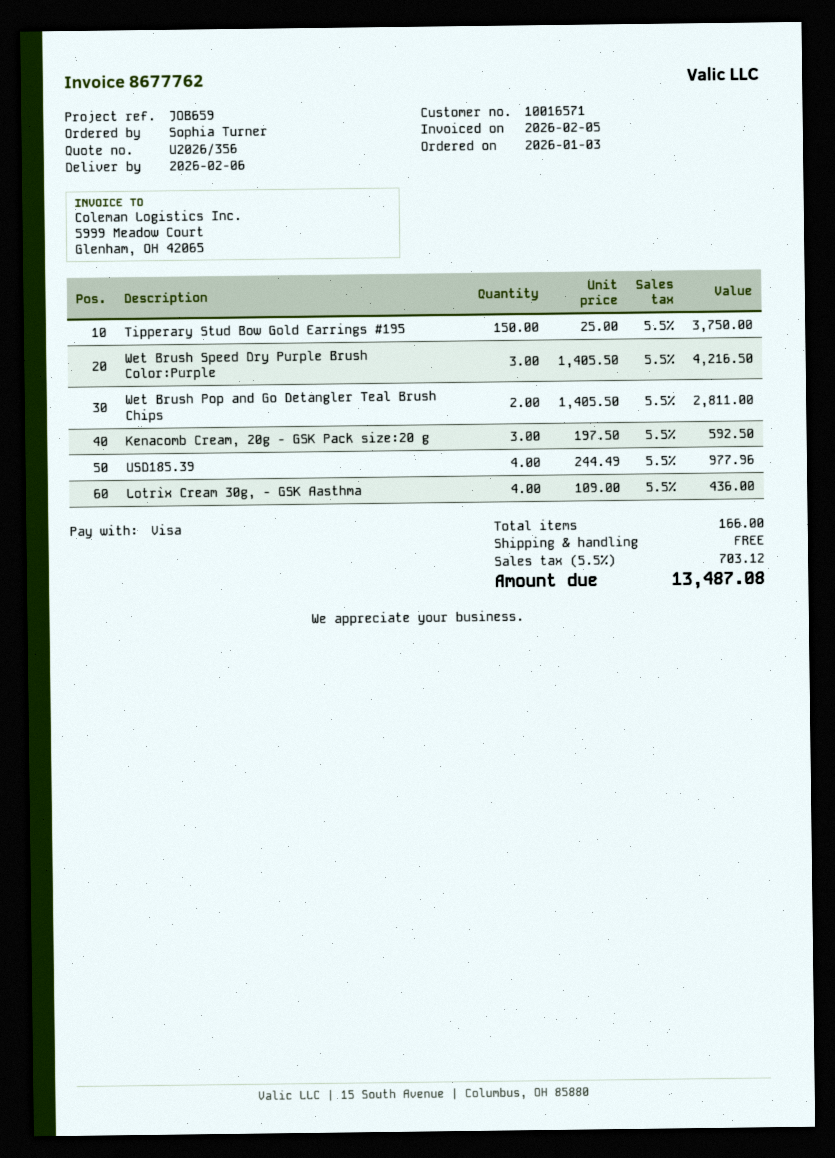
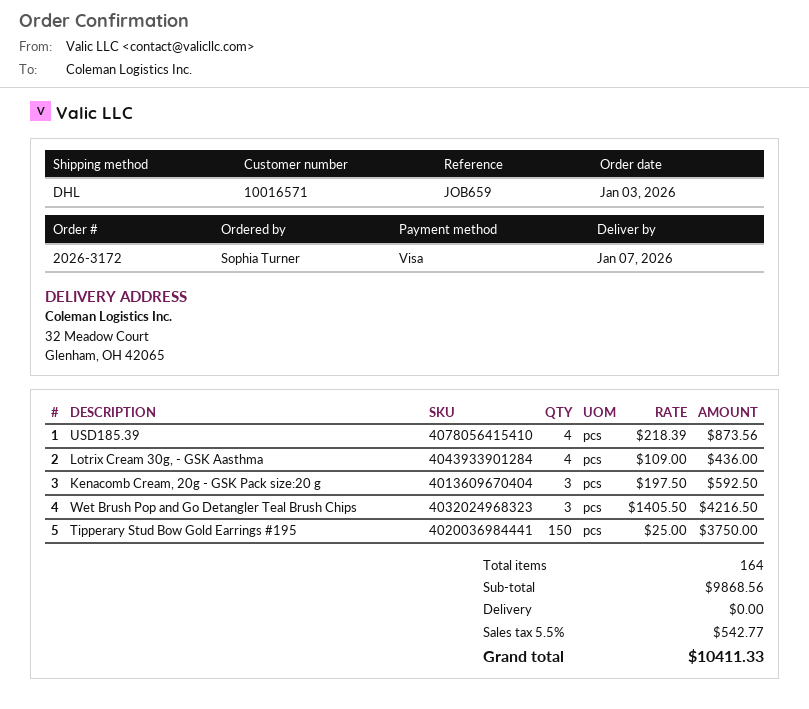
delivery date: 2026-02-06 -> 2026-01-07
Wet Brush Speed Dry Purple Brush Color:Purple: 3 x 1405.50 = 4216.50 -> none
Wet Brush Pop and Go Detangler Teal Brush Chips: 2 x 1405.50 = 2811.00 -> 3 x 1405.50 = 4216.50
USD185.39: 4 x 244.49 = 977.96 -> 4 x 218.39 = 873.56
total quantity: 166 -> 164
tax: 5.5% = 703.12 -> 5.5% = 542.77
total: 13487.08 -> 10411.33

